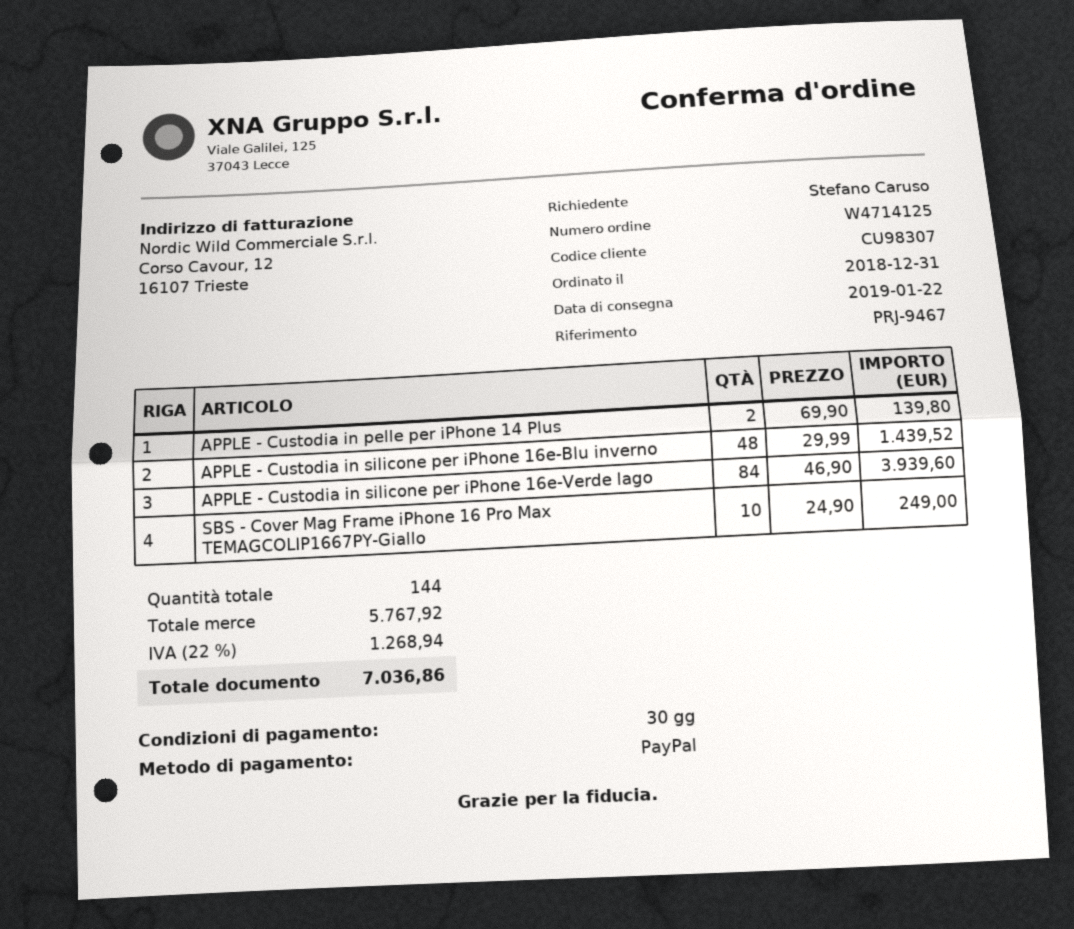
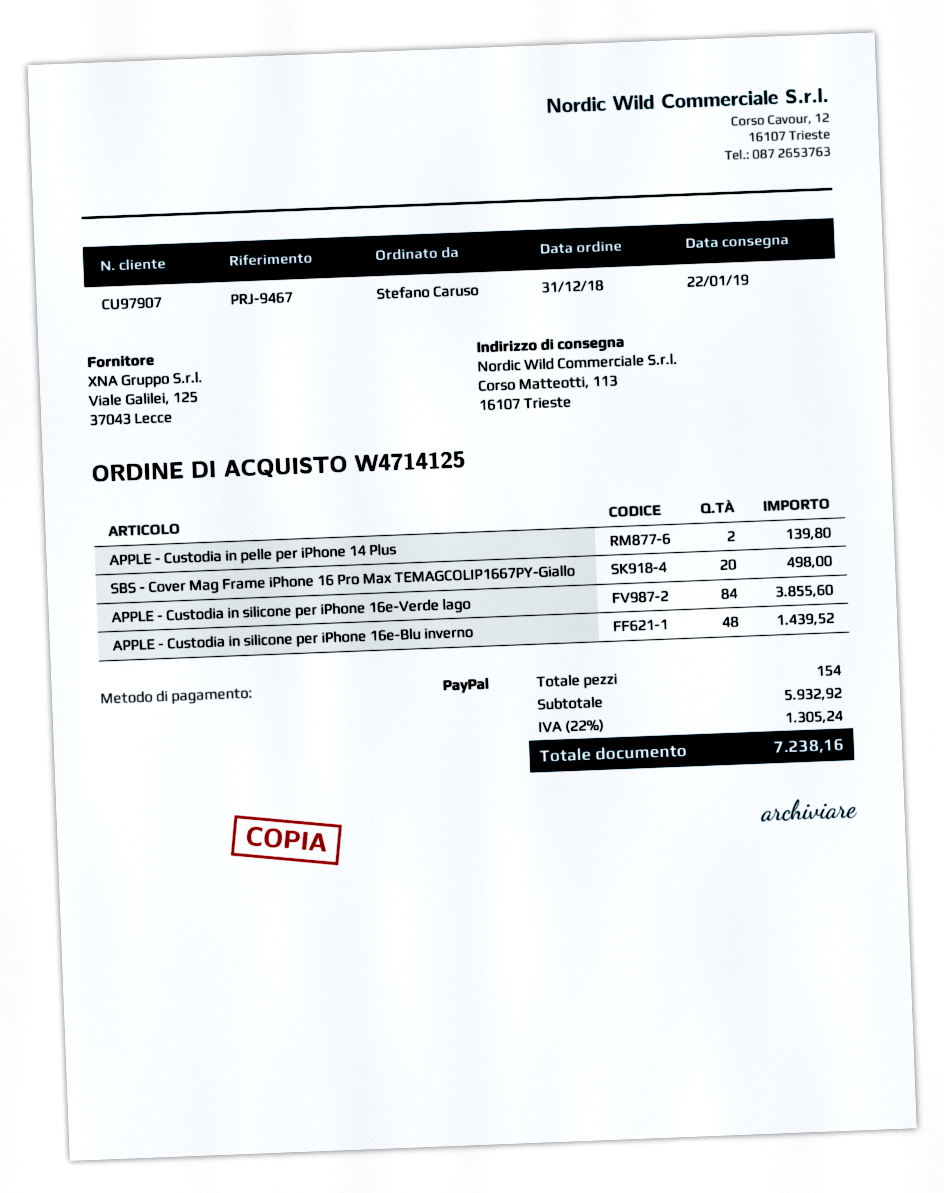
customer number: CU98307 -> CU97907
APPLE - Custodia in silicone per iPhone 16e-Verde lago: 84 for 3939.60 -> 84 for 3855.60
SBS - Cover Mag Frame iPhone 16 Pro Max TEMAGCOLIP1667PY-Giallo: 10 for 249.00 -> 20 for 498.00
total quantity: 144 -> 154
subtotal: 5767.92 -> 5932.92
tax: 22% = 1268.94 -> 22% = 1305.24
total: 7036.86 -> 7238.16

